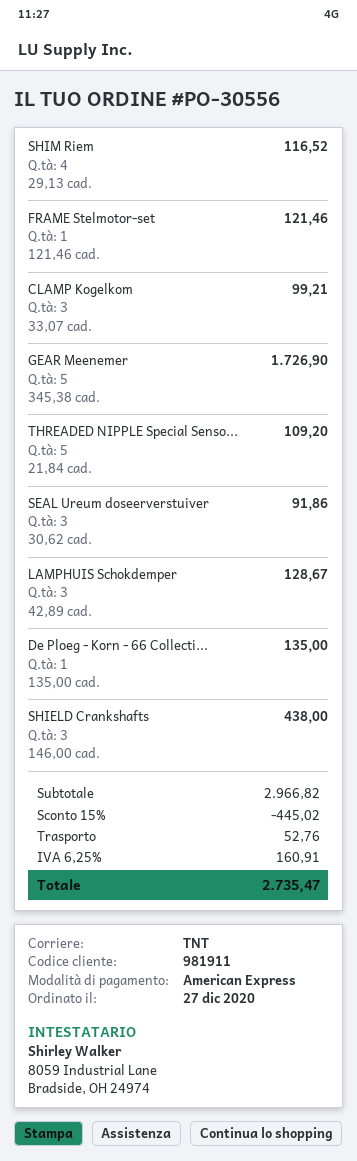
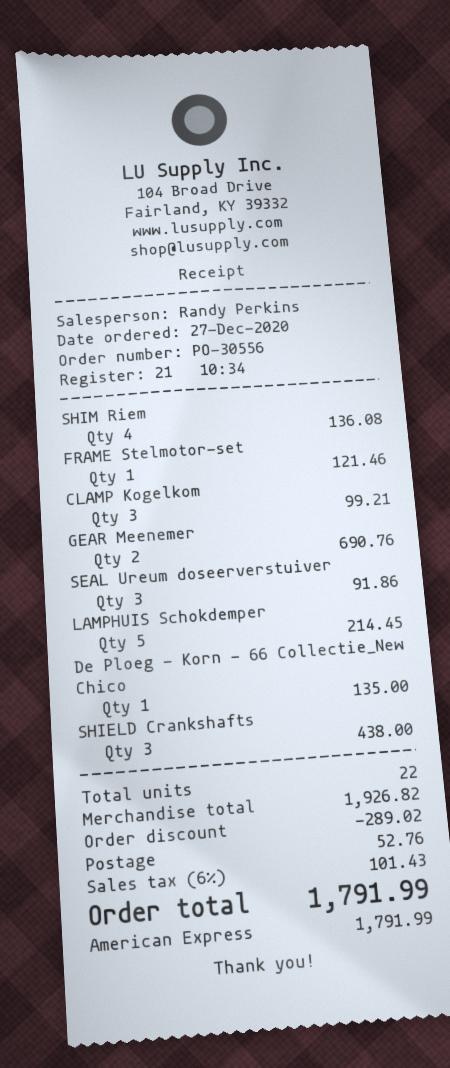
SHIM Riem: 4 for 116.52 -> 4 for 136.08
GEAR Meenemer: 5 for 1726.90 -> 2 for 690.76
THREADED NIPPLE Special Senso...: 5 for 109.20 -> none
LAMPHUIS Schokdemper: 3 for 128.67 -> 5 for 214.45
subtotal: 2966.82 -> 1926.82
discount: 445.02 -> 289.02
tax: 6.25% = 160.91 -> 6% = 101.43
total: 2735.47 -> 1791.99

